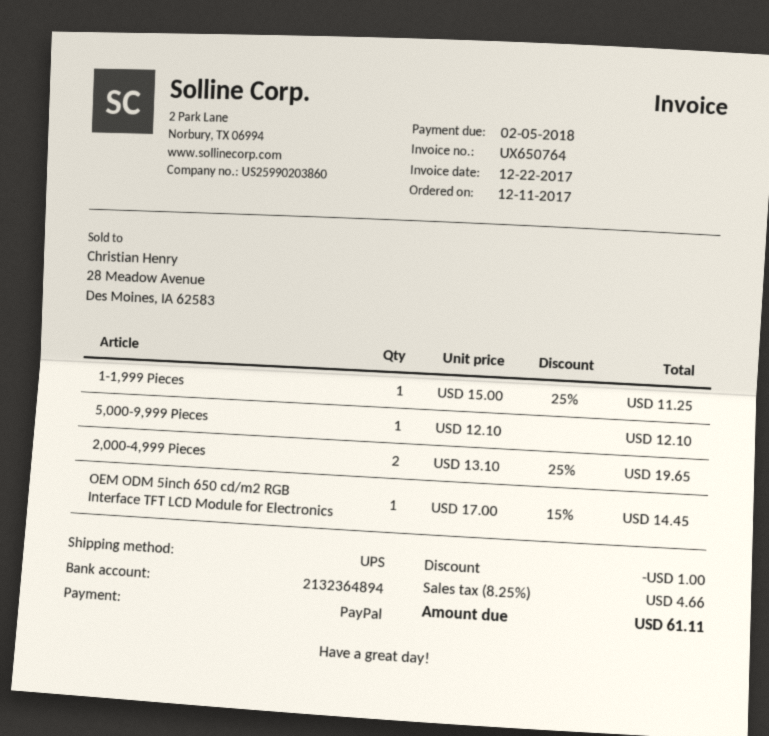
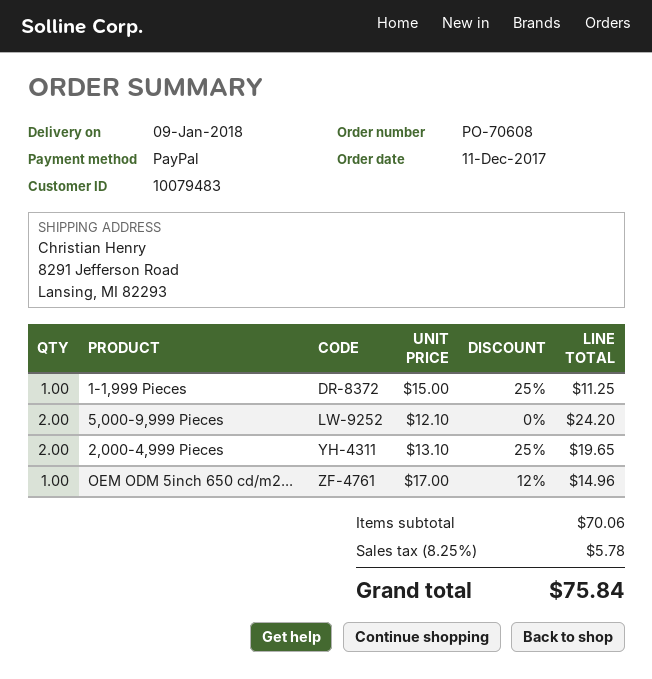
5,000-9,999 Pieces: 1 x 12.10 = 12.10 -> 2 x 12.10 = 24.20
OEM ODM 5inch 650 cd/m2 RGB Interface TFT LCD Module for Electronics: 1 x 17.00 - 15% = 14.45 -> 1 x 17.00 - 12% = 14.96
discount: 1.00 -> none
tax: 8.25% = 4.66 -> 8.25% = 5.78
total: 61.11 -> 75.84

